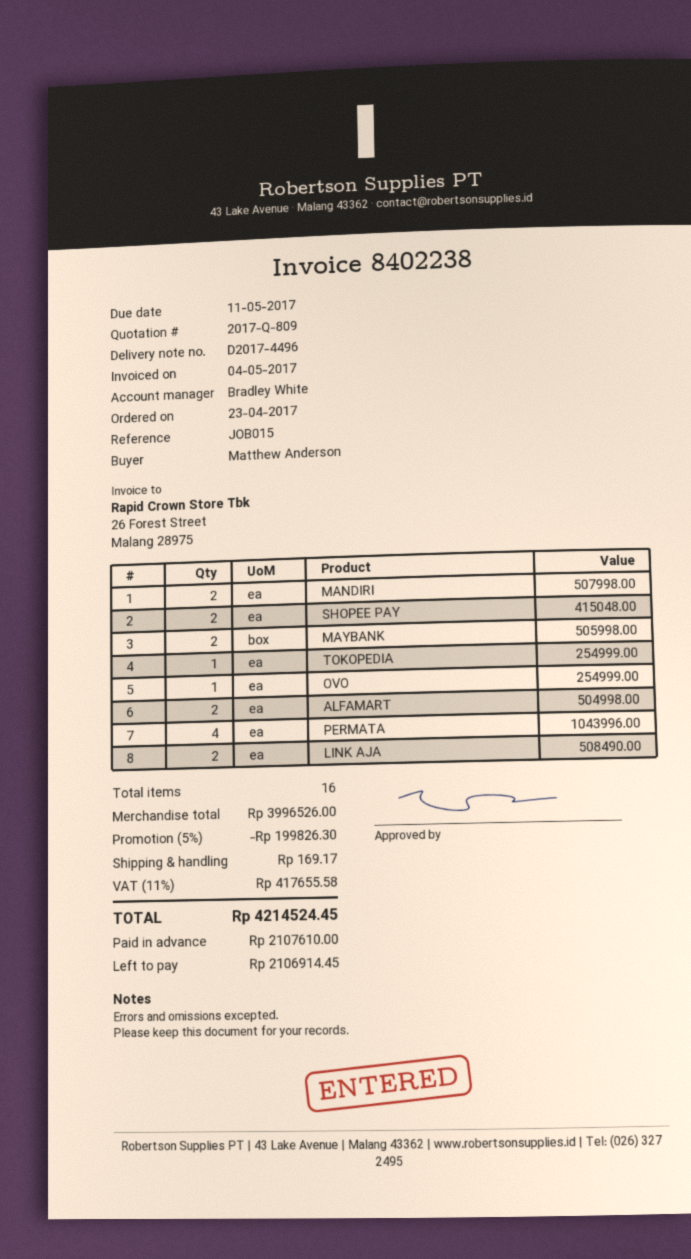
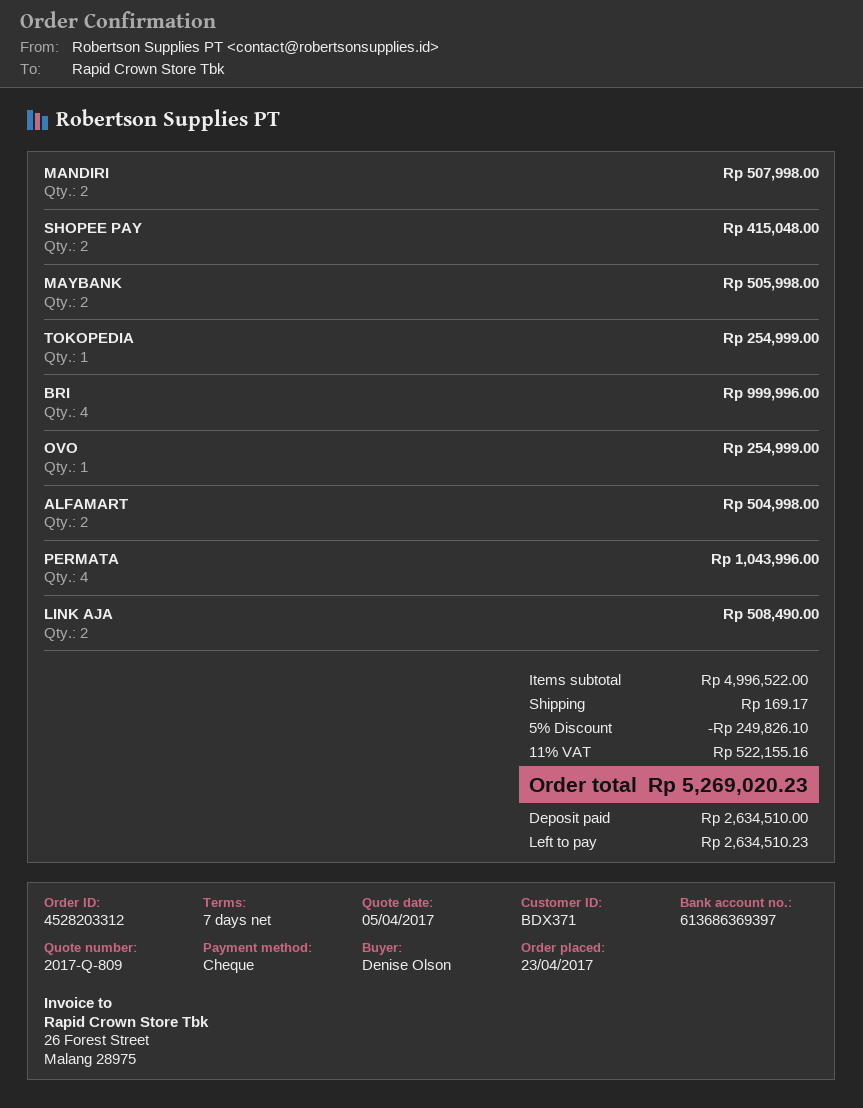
ordered by: Matthew Anderson -> Denise Olson
BRI: none -> 4 for 999996.00
subtotal: 3996526.00 -> 4996522.00
discount: 5% = 199826.30 -> 5% = 249826.10
tax: 11% = 417655.58 -> 11% = 522155.16
total: 4214524.45 -> 5269020.23
deposit: 2107610.00 -> 2634510.00
balance: 2106914.45 -> 2634510.23

